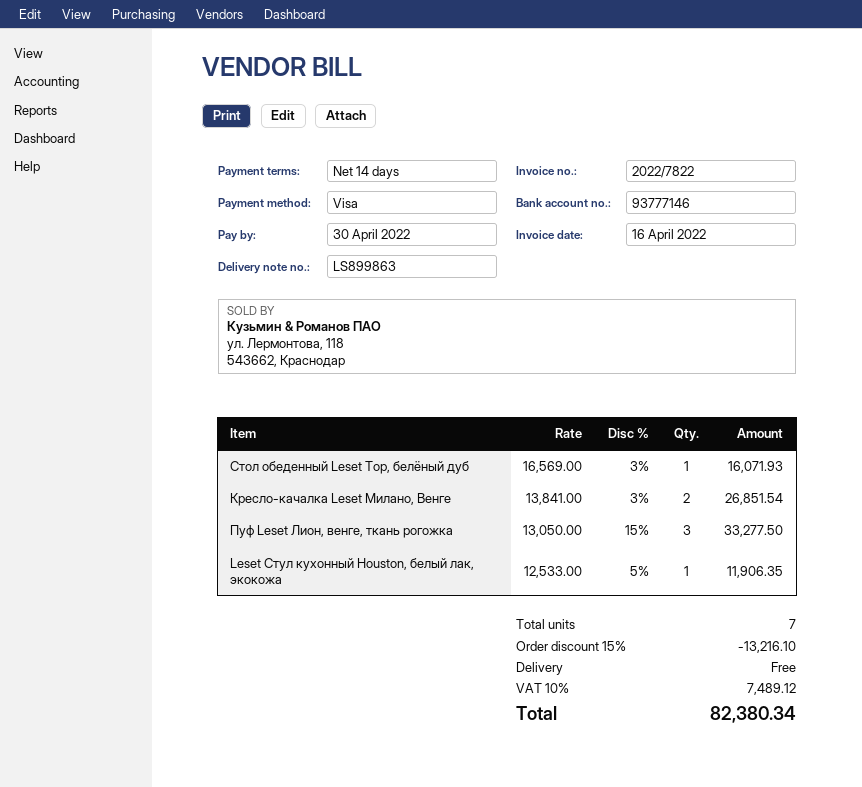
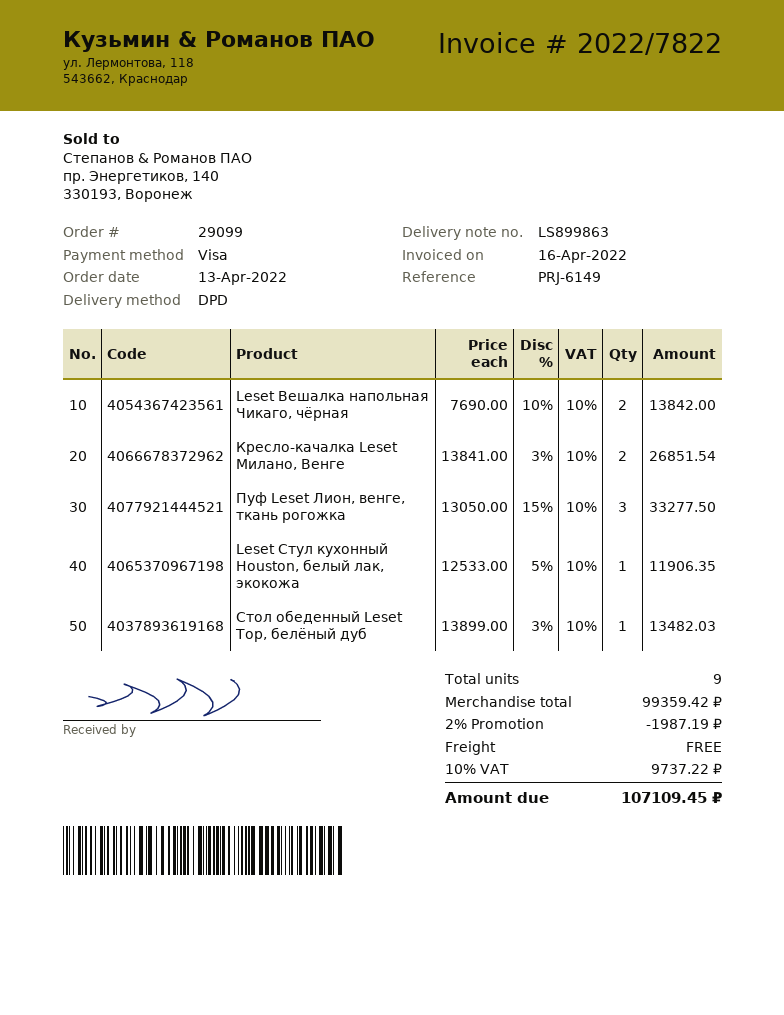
Стол обеденный Leset Тор, белёный дуб: 1 x 16569.00 - 3% = 16071.93 -> 1 x 13899.00 - 3% = 13482.03
Leset Вешалка напольная Чикаго, чёрная: none -> 2 x 7690.00 - 10% = 13842.00
total quantity: 7 -> 9
discount: 15% = 13216.10 -> 2% = 1987.19
tax: 10% = 7489.12 -> 10% = 9737.22
total: 82380.34 -> 107109.45

